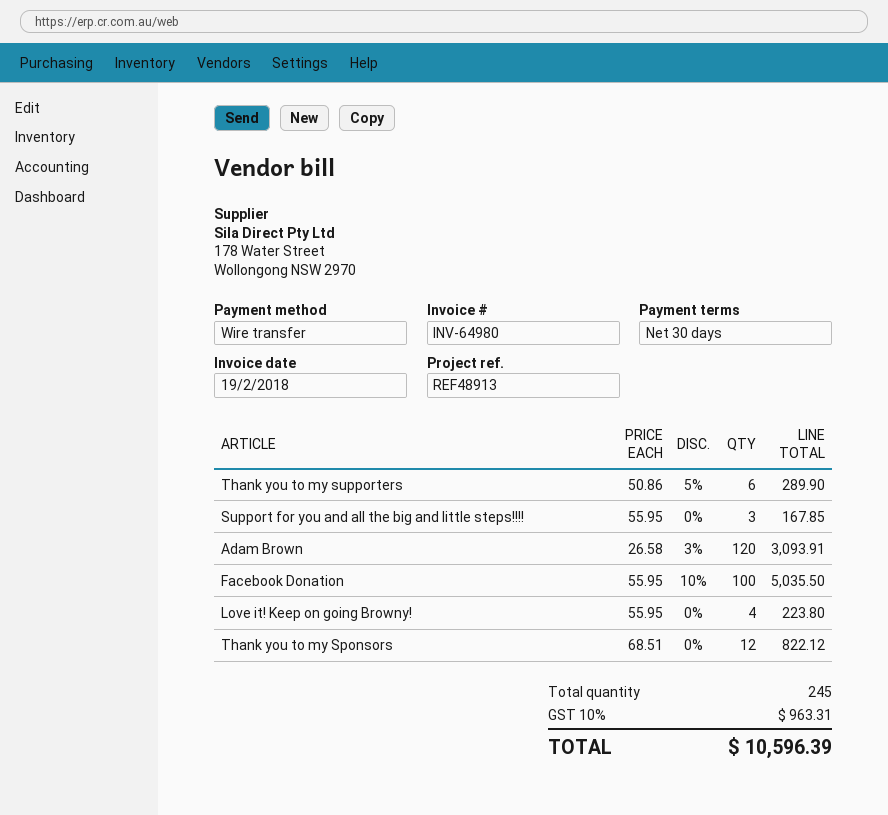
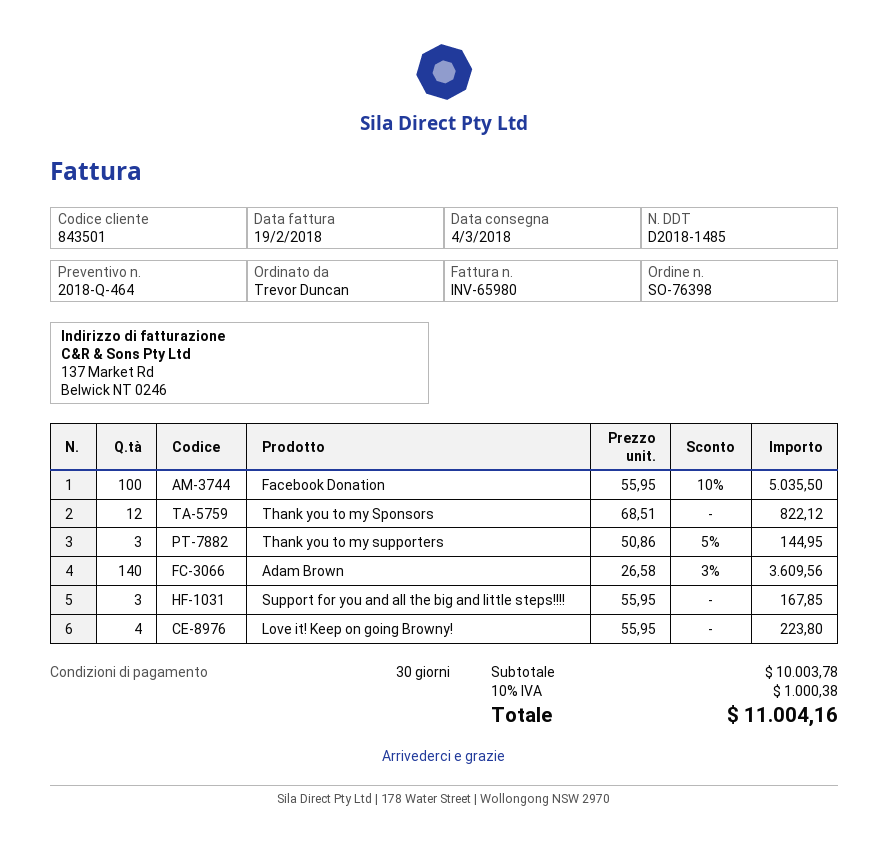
invoice number: INV-64980 -> INV-65980
Thank you to my supporters: 6 x 50.86 - 5% = 289.90 -> 3 x 50.86 - 5% = 144.95
Adam Brown: 120 x 26.58 - 3% = 3093.91 -> 140 x 26.58 - 3% = 3609.56
tax: 10% = 963.31 -> 10% = 1000.38
total: 10596.39 -> 11004.16

